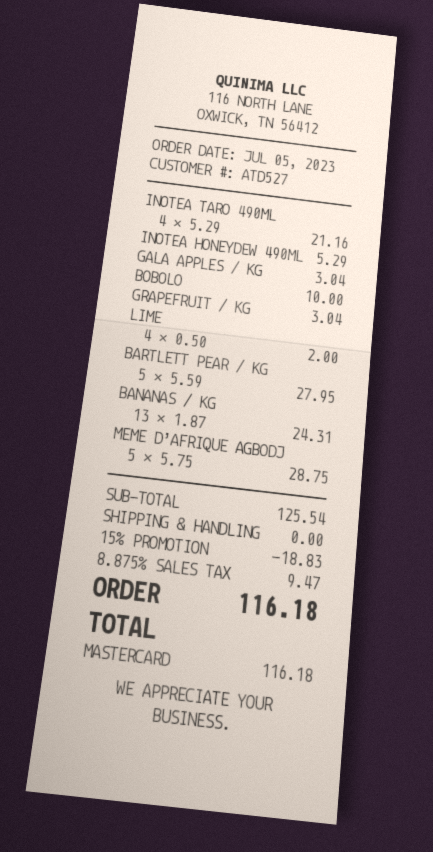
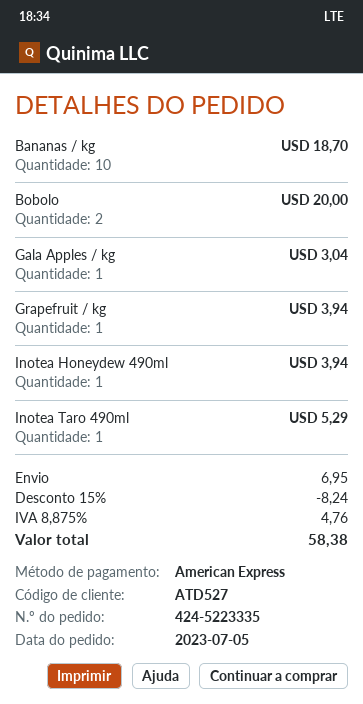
payment method: Mastercard -> American Express
INOTEA TARO 490ML: 4 for 21.16 -> 1 for 5.29
INOTEA HONEYDEW 490ML: 1 for 5.29 -> 1 for 3.94
BOBOLO: 1 for 10.00 -> 2 for 20.00
GRAPEFRUIT / KG: 1 for 3.04 -> 1 for 3.94
LIME: 4 for 2.00 -> none
BARTLETT PEAR / KG: 5 for 27.95 -> none
BANANAS / KG: 13 for 24.31 -> 10 for 18.70
MEME D’AFRIQUE AGBODJ: 5 for 28.75 -> none
discount: 15% = 18.83 -> 15% = 8.24
shipping: 0.00 -> 6.95
tax: 8.875% = 9.47 -> 8.875% = 4.76
total: 116.18 -> 58.38

